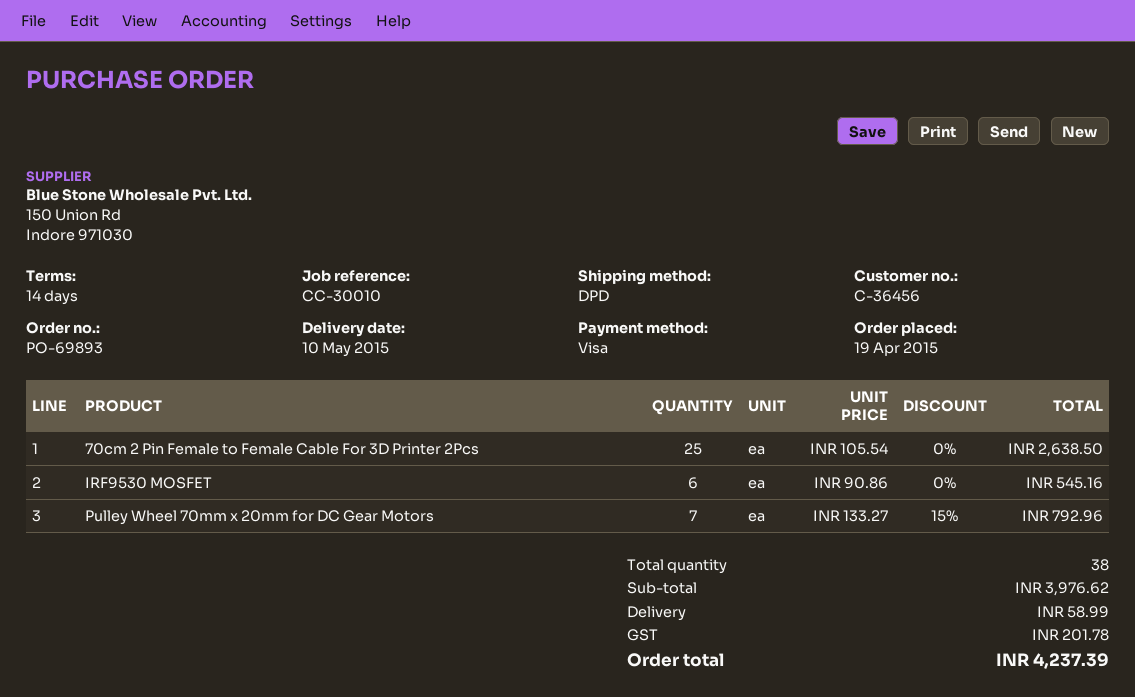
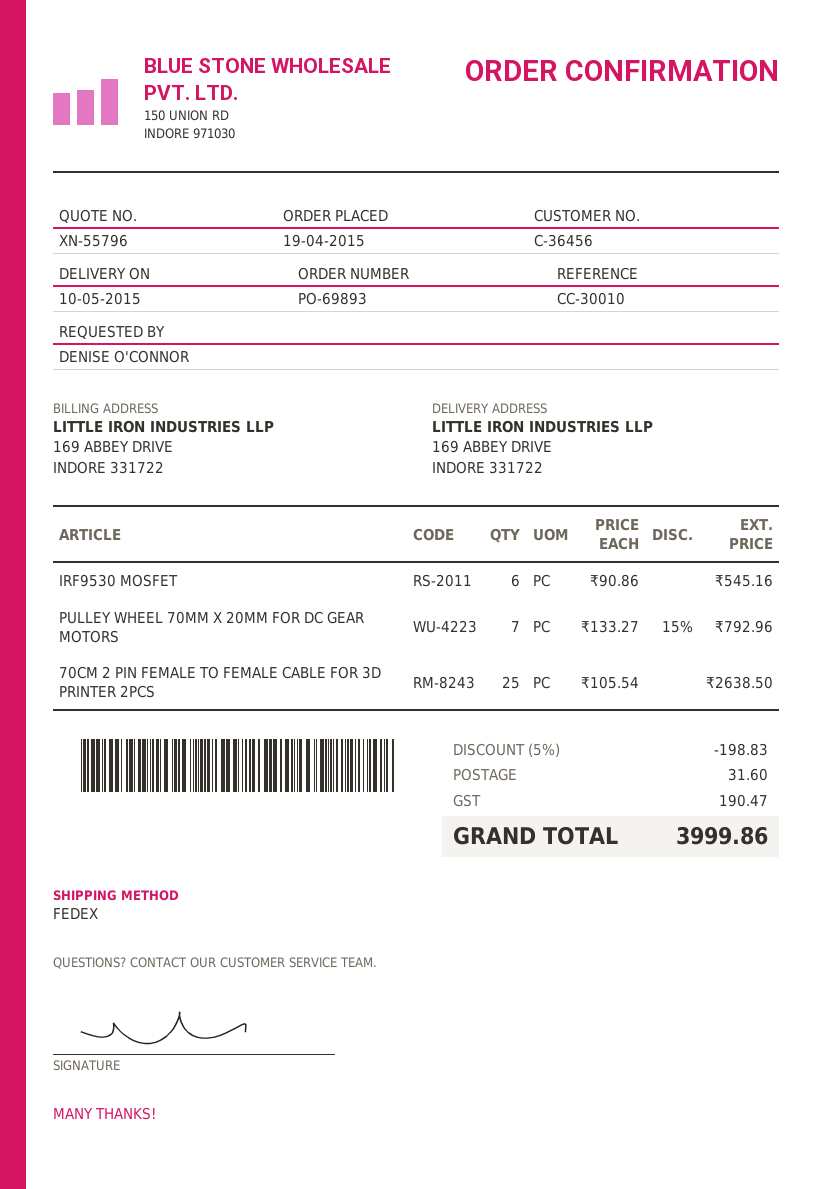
shipping method: DPD -> FedEx
discount: none -> 5% = 198.83
shipping: 58.99 -> 31.60
tax: 201.78 -> 190.47
total: 4237.39 -> 3999.86

